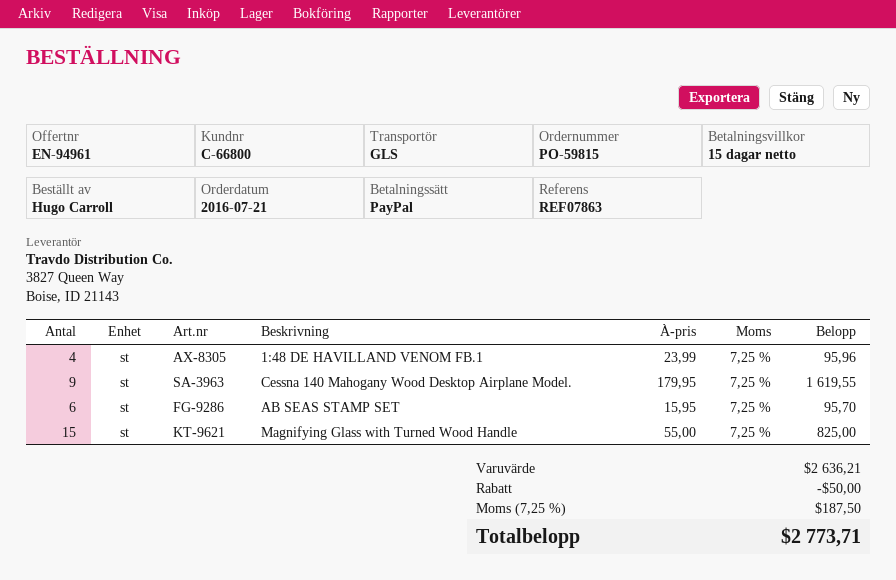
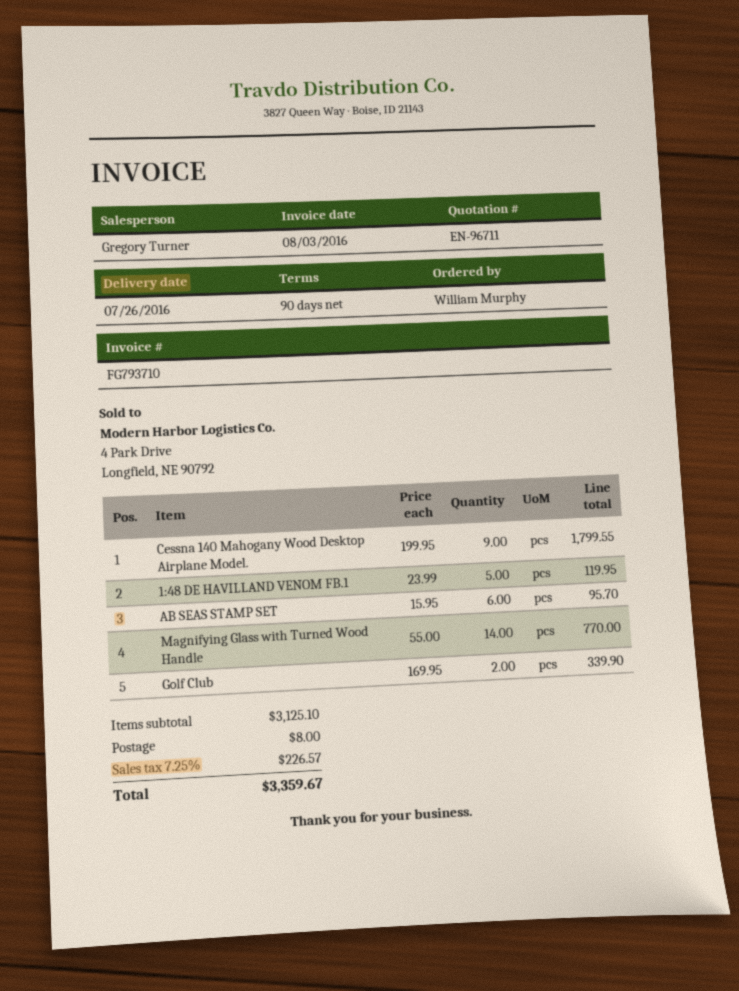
quote number: EN-94961 -> EN-96711
payment terms: 15 days -> 90 days
ordered by: Hugo Carroll -> William Murphy
1:48 DE HAVILLAND VENOM FB.1: 4 x 23.99 = 95.96 -> 5 x 23.99 = 119.95
Cessna 140 Mahogany Wood Desktop Airplane Model.: 9 x 179.95 = 1619.55 -> 9 x 199.95 = 1799.55
Magnifying Glass with Turned Wood Handle: 15 x 55.00 = 825.00 -> 14 x 55.00 = 770.00
Golf Club: none -> 2 x 169.95 = 339.90
subtotal: 2636.21 -> 3125.10
discount: 50.00 -> none
shipping: none -> 8.00
tax: 7.25% = 187.50 -> 7.25% = 226.57
total: 2773.71 -> 3359.67

